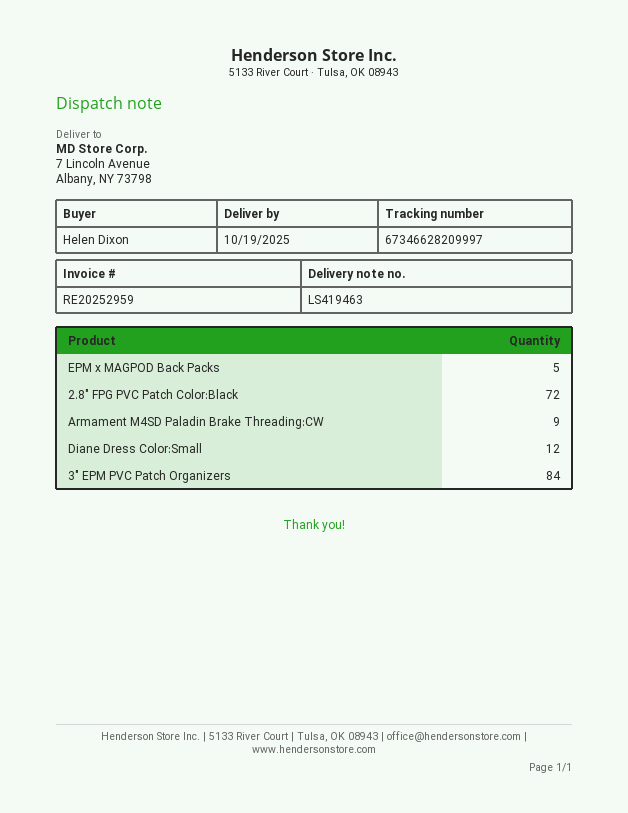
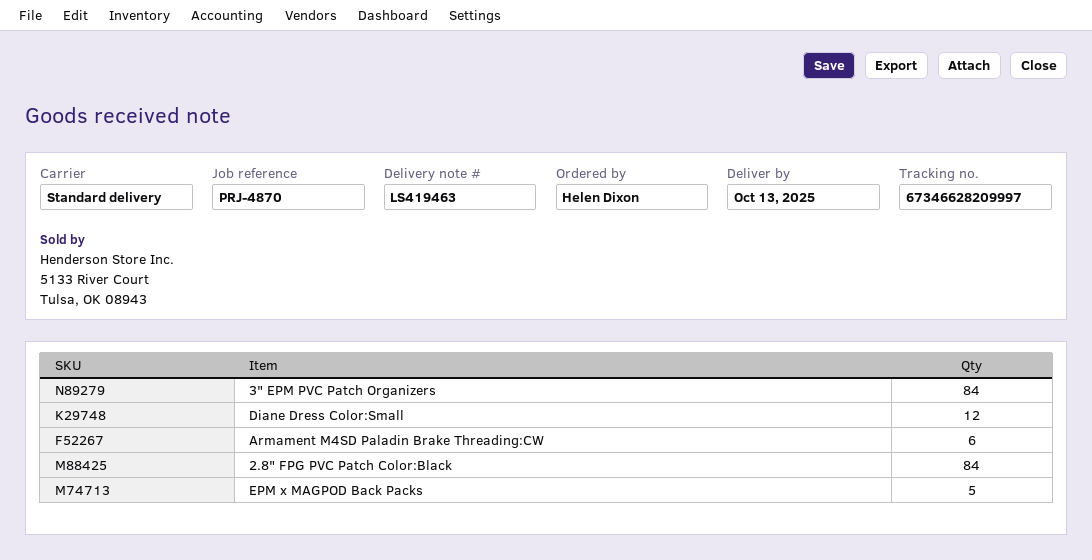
delivery date: 2025-10-19 -> 2025-10-13
2.8" FPG PVC Patch Color:Black: 72 -> 84
Armament M4SD Paladin Brake Threading:CW: 9 -> 6

